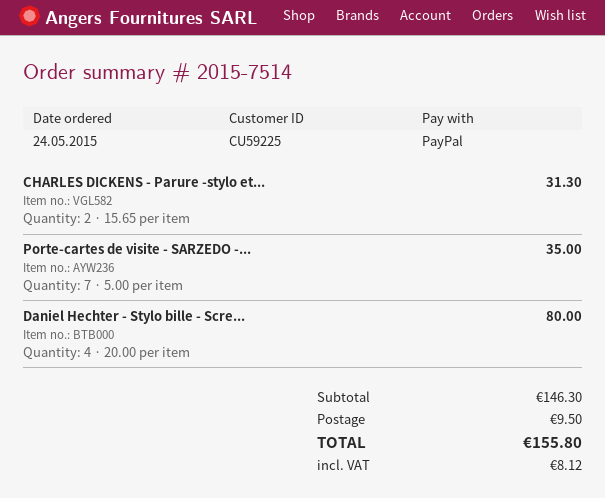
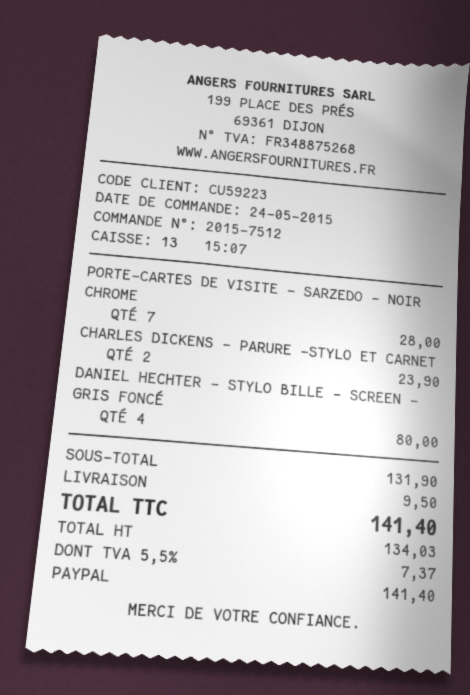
order number: 2015-7514 -> 2015-7512
customer number: CU59225 -> CU59223
CHARLES DICKENS - Parure -stylo et...: 2 for 31.30 -> 2 for 23.90
Porte-cartes de visite - SARZEDO -...: 7 for 35.00 -> 7 for 28.00
subtotal: 146.30 -> 131.90
tax: 8.12 -> 7.37
total: 155.80 -> 141.40

